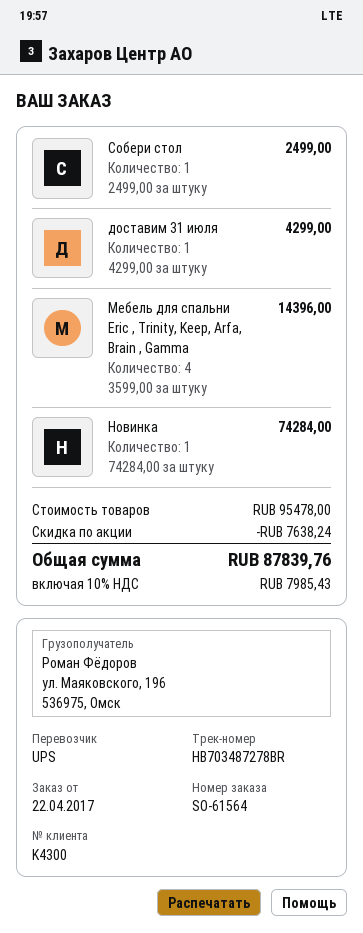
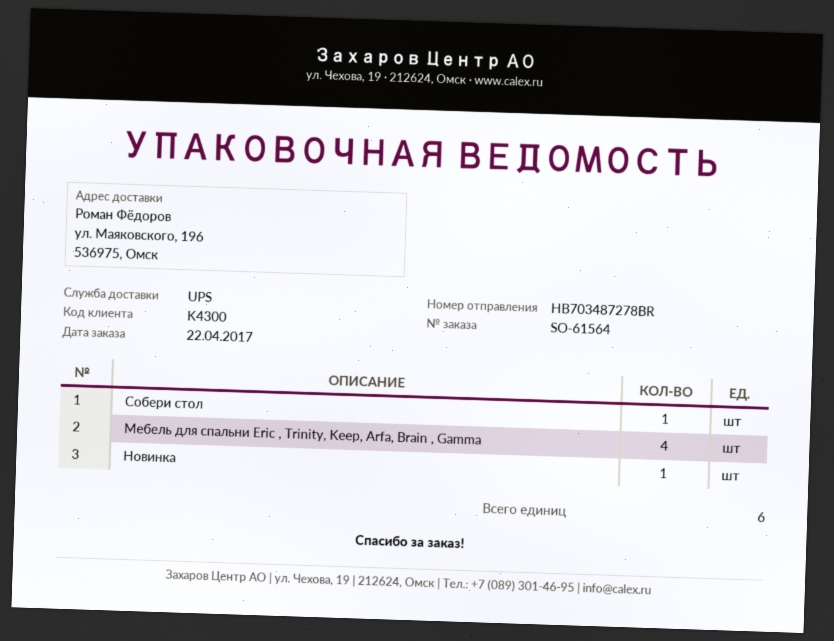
доставим 31 июля: 1 -> none

